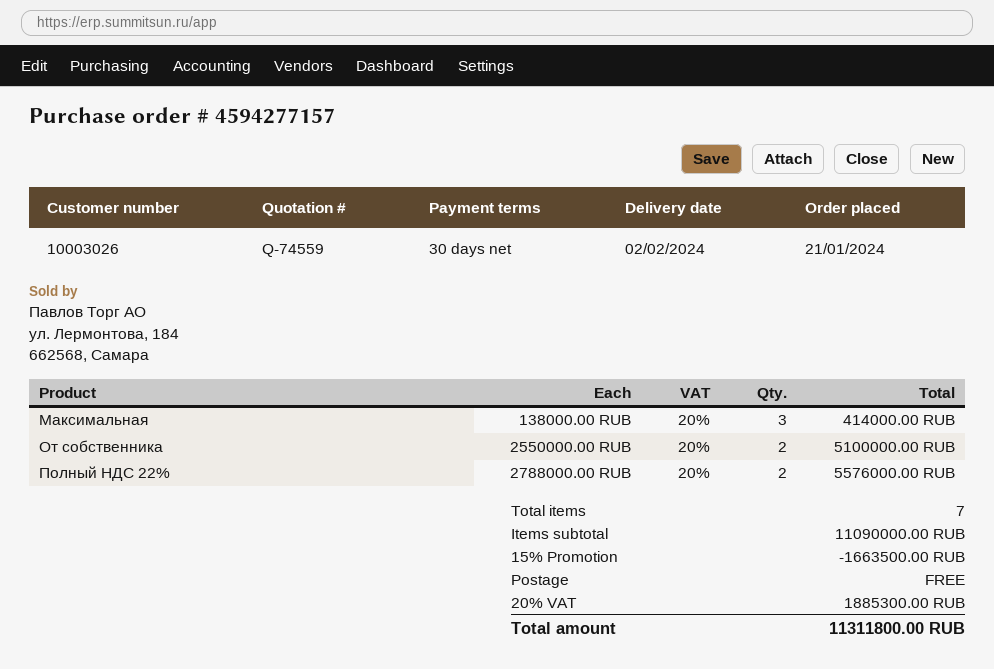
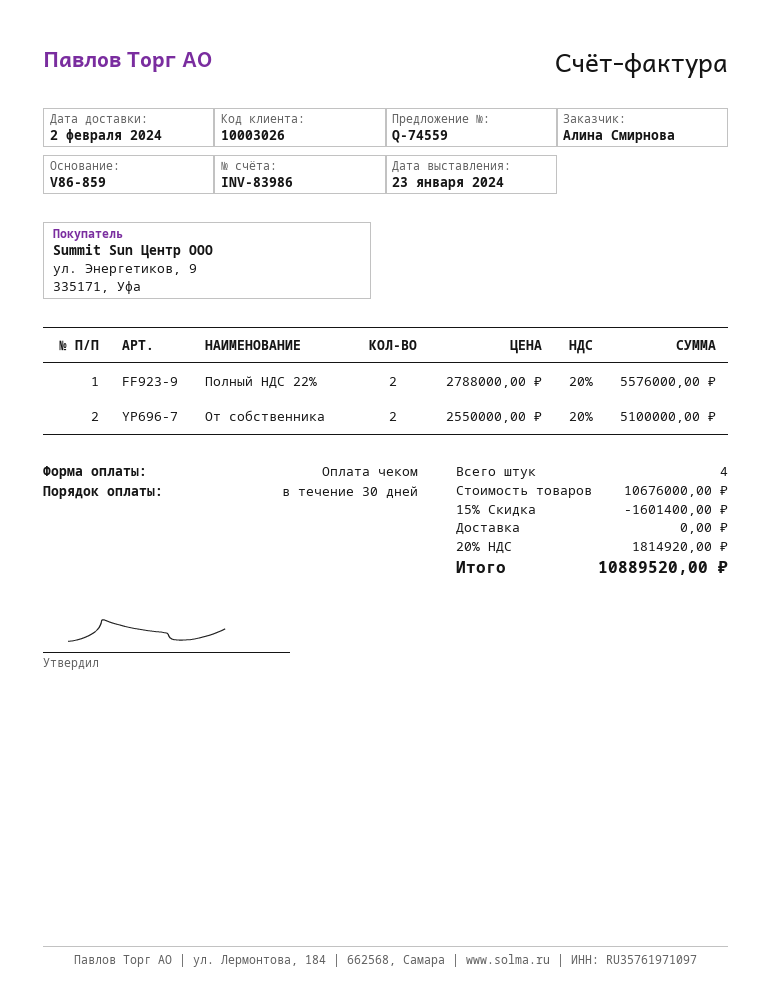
Максимальная: 3 x 138000.00 = 414000.00 -> none
total quantity: 7 -> 4
subtotal: 11090000.00 -> 10676000.00
discount: 15% = 1663500.00 -> 15% = 1601400.00
tax: 20% = 1885300.00 -> 20% = 1814920.00
total: 11311800.00 -> 10889520.00

